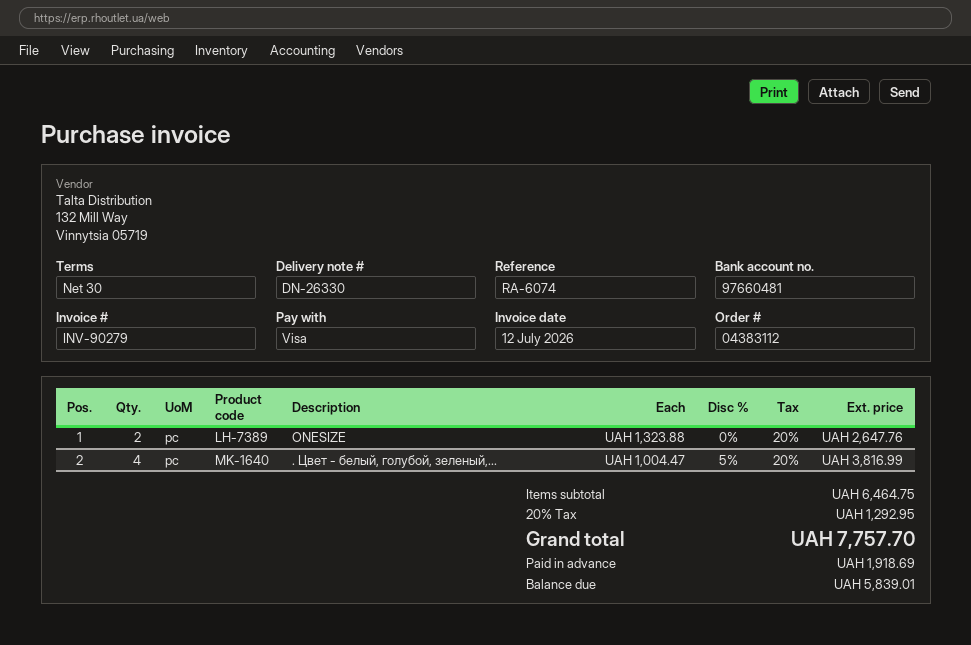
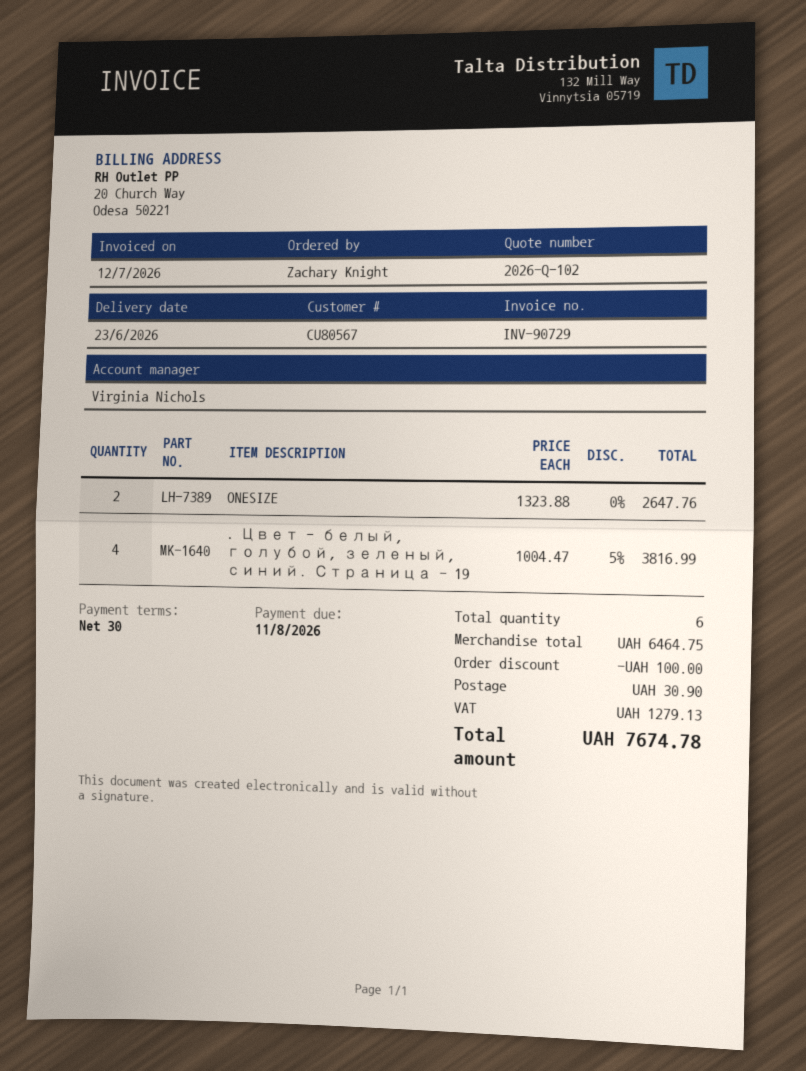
invoice number: INV-90279 -> INV-90729
discount: none -> 100.00
shipping: none -> 30.90
tax: 1292.95 -> 1279.13
total: 7757.70 -> 7674.78

